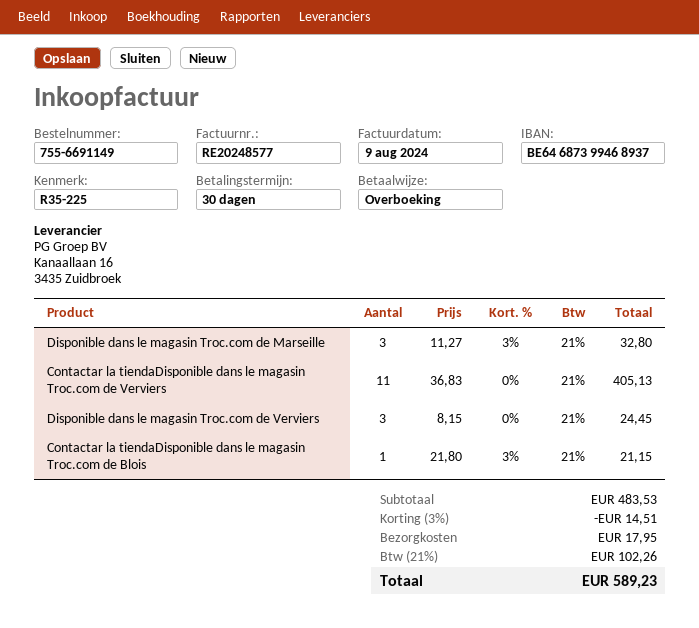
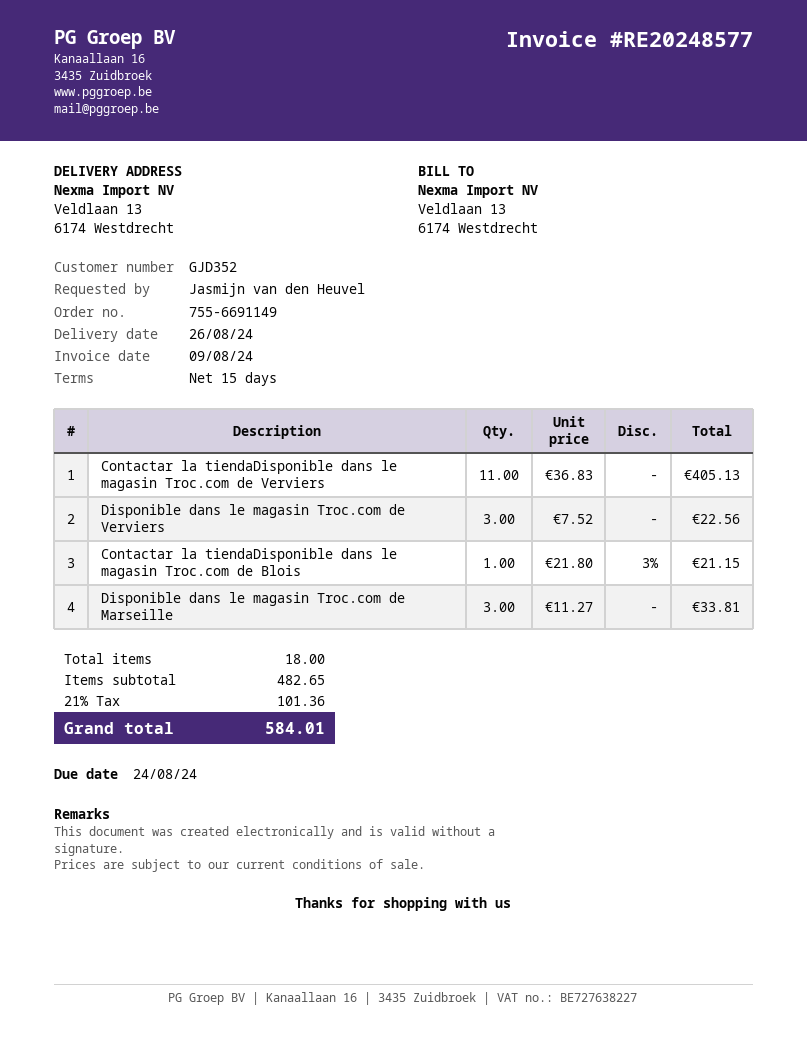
payment terms: 30 days -> 15 days
Disponible dans le magasin Troc.com de Marseille: 3 x 11.27 - 3% = 32.80 -> 3 x 11.27 = 33.81
Disponible dans le magasin Troc.com de Verviers: 3 x 8.15 = 24.45 -> 3 x 7.52 = 22.56
subtotal: 483.53 -> 482.65
discount: 3% = 14.51 -> none
shipping: 17.95 -> none
tax: 21% = 102.26 -> 21% = 101.36
total: 589.23 -> 584.01

